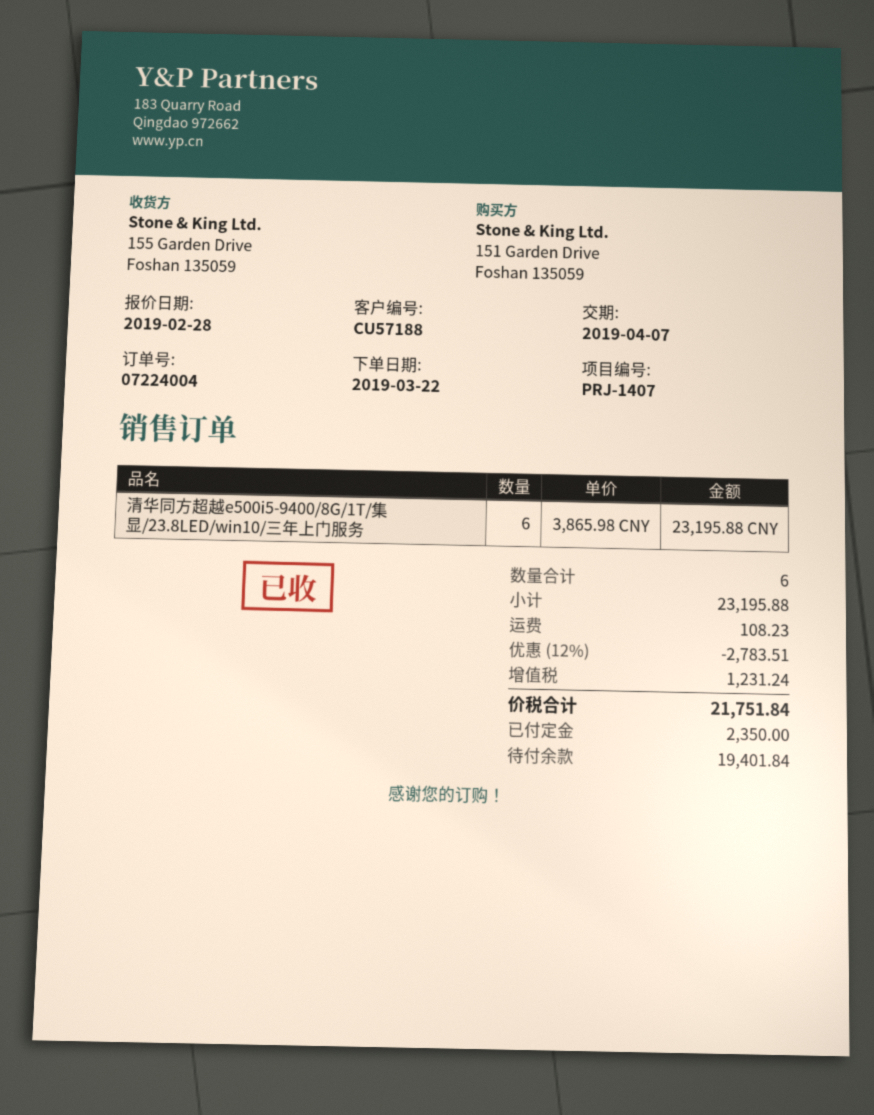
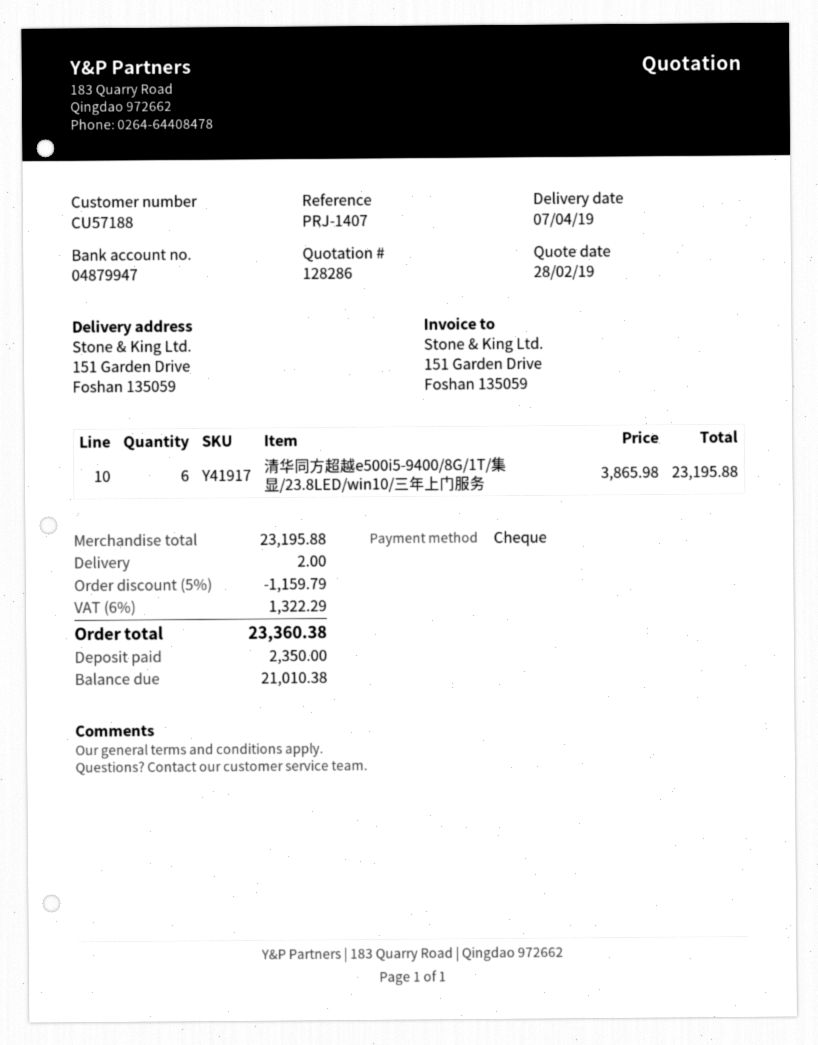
ship to: 155 Garden Drive, Foshan 135059 -> 151 Garden Drive, Foshan 135059
discount: 12% = 2783.51 -> 5% = 1159.79
shipping: 108.23 -> 2.00
tax: 1231.24 -> 1322.29
total: 21751.84 -> 23360.38
balance: 19401.84 -> 21010.38

